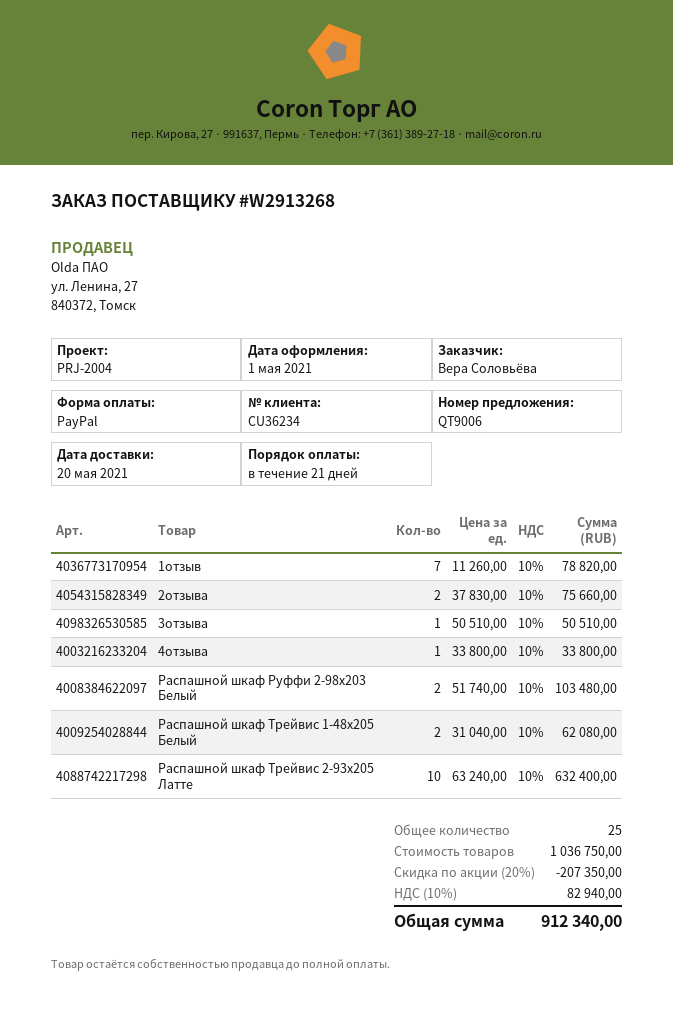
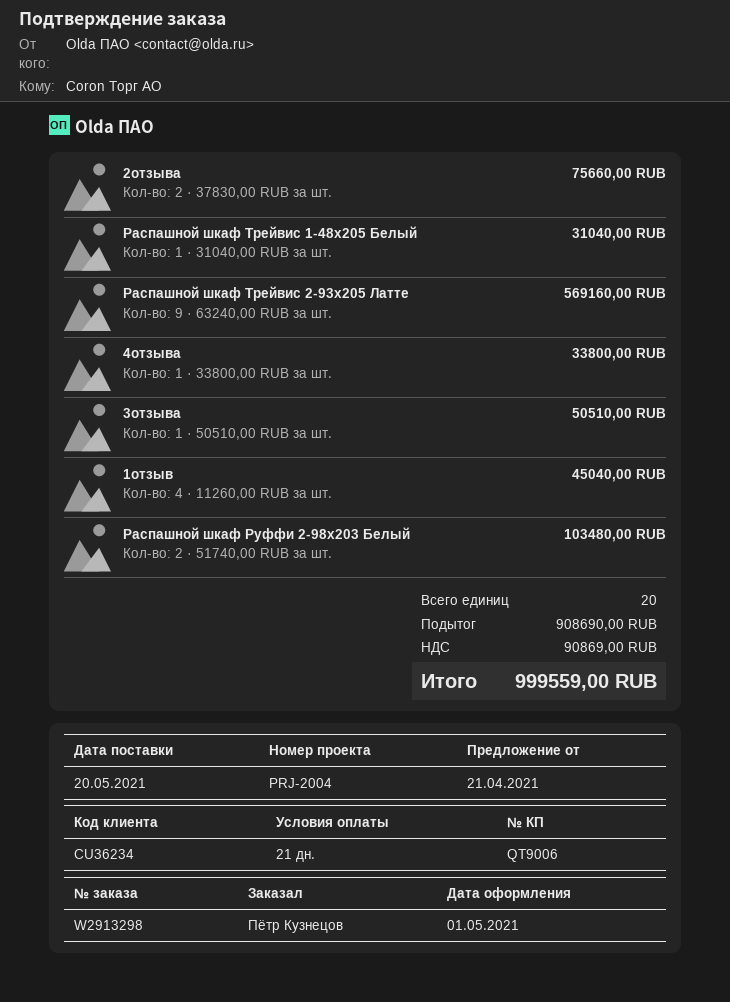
order number: W2913268 -> W2913298
ordered by: Вера Соловьёва -> Пётр Кузнецов
1отзыв: 7 x 11260.00 = 78820.00 -> 4 x 11260.00 = 45040.00
Распашной шкаф Трейвис 1-48x205 Белый: 2 x 31040.00 = 62080.00 -> 1 x 31040.00 = 31040.00
Распашной шкаф Трейвис 2-93x205 Латте: 10 x 63240.00 = 632400.00 -> 9 x 63240.00 = 569160.00
total quantity: 25 -> 20
subtotal: 1036750.00 -> 908690.00
discount: 20% = 207350.00 -> none
tax: 82940.00 -> 90869.00
total: 912340.00 -> 999559.00

